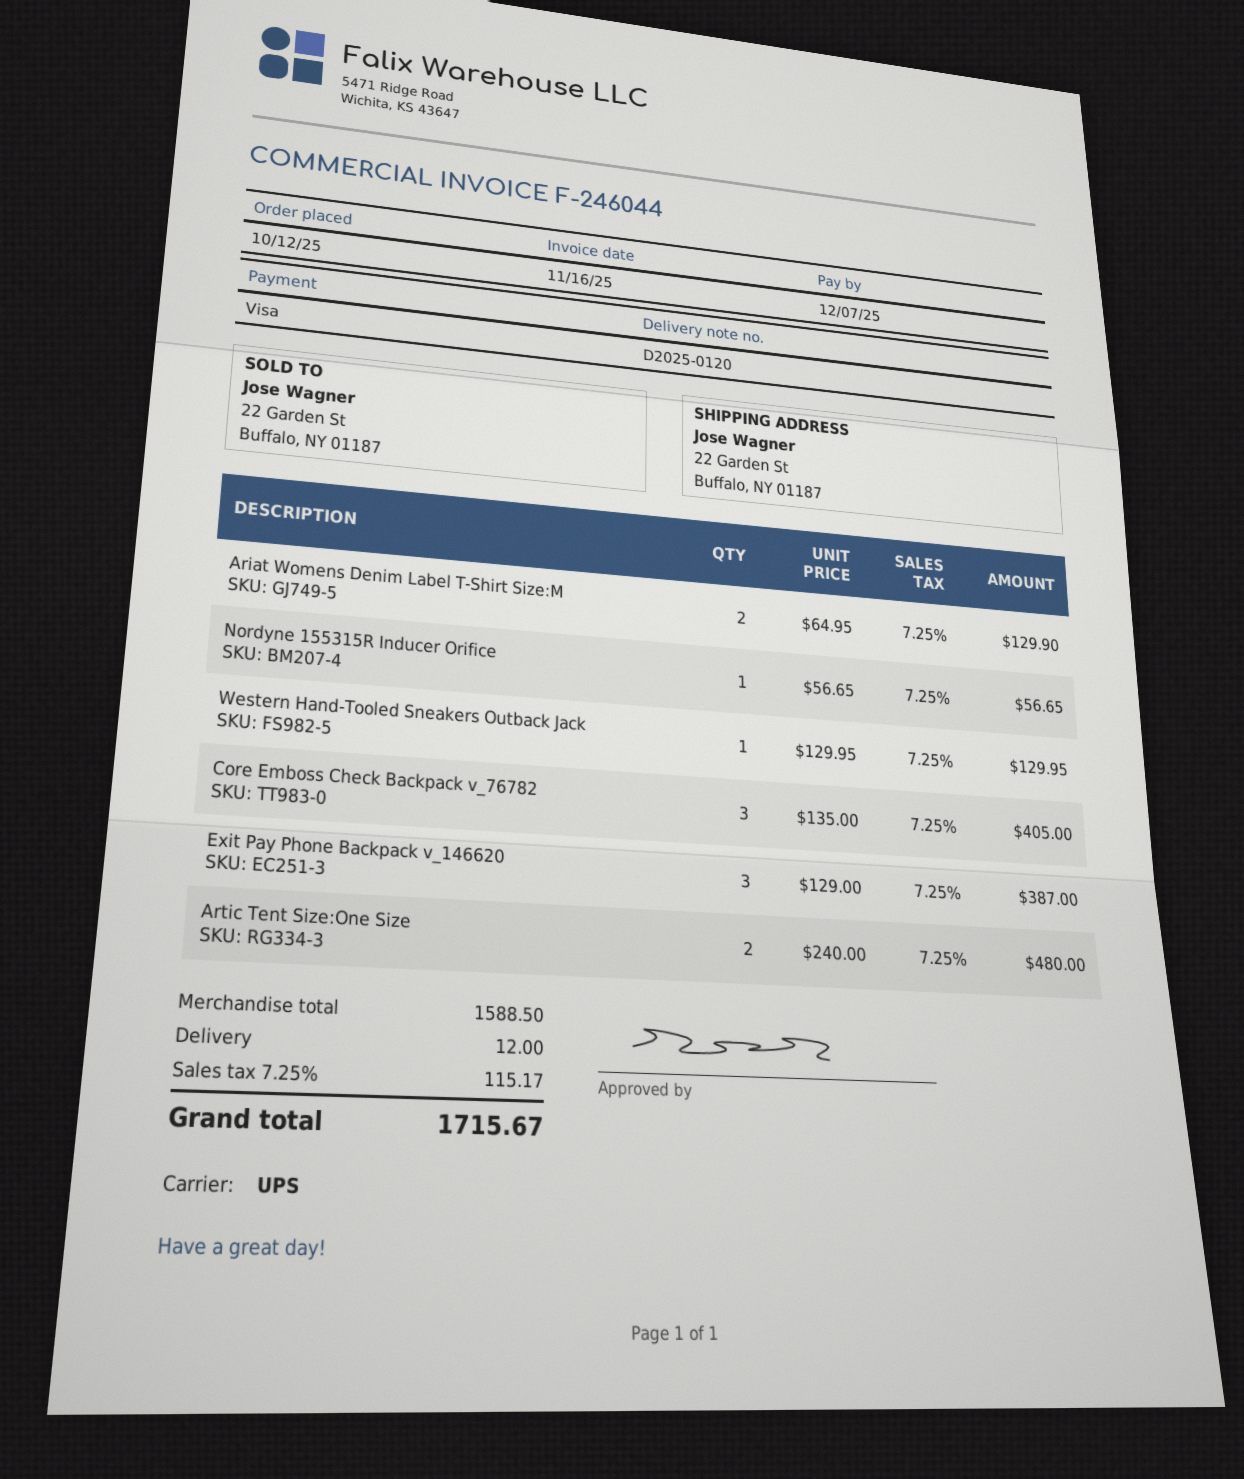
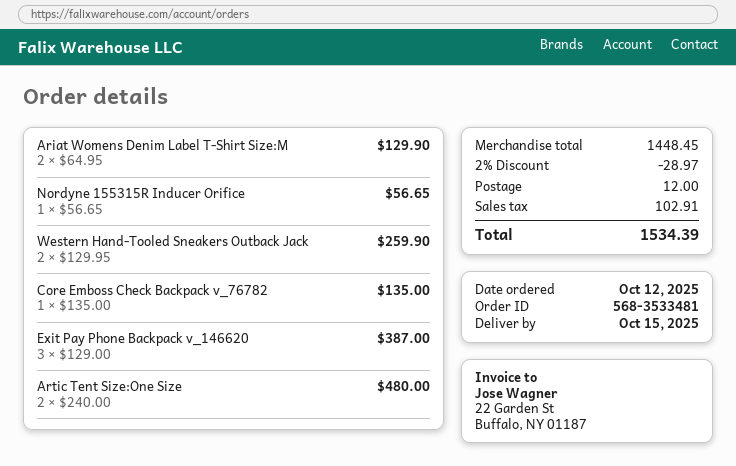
Western Hand-Tooled Sneakers Outback Jack: 1 x 129.95 = 129.95 -> 2 x 129.95 = 259.90
Core Emboss Check Backpack v_76782: 3 x 135.00 = 405.00 -> 1 x 135.00 = 135.00
subtotal: 1588.50 -> 1448.45
discount: none -> 2% = 28.97
tax: 115.17 -> 102.91
total: 1715.67 -> 1534.39

